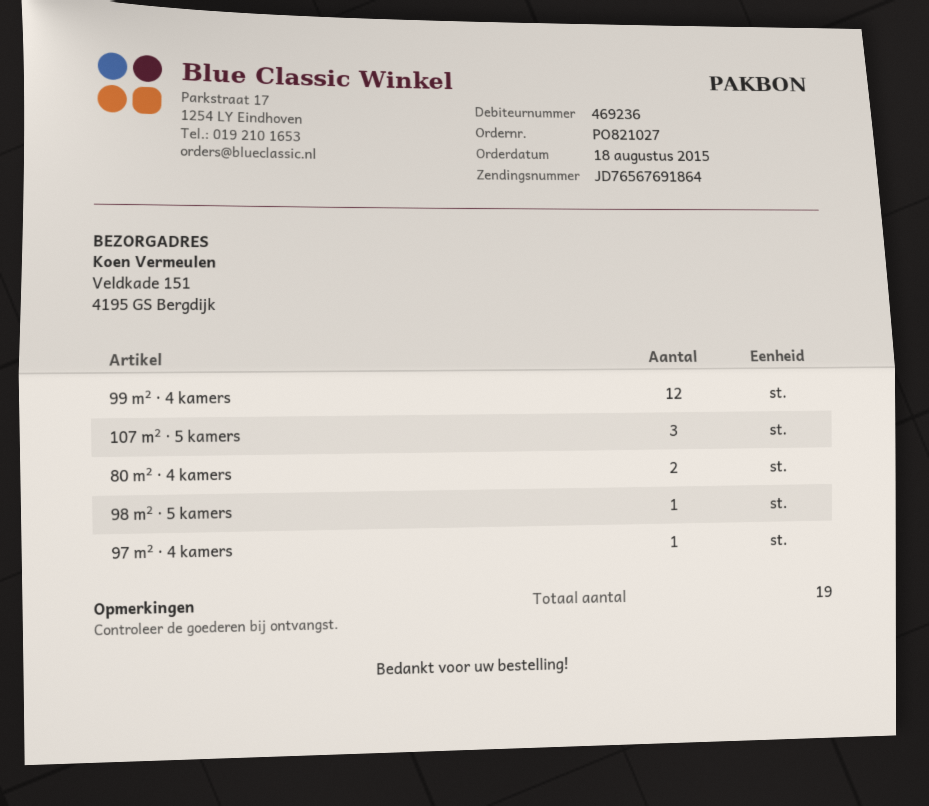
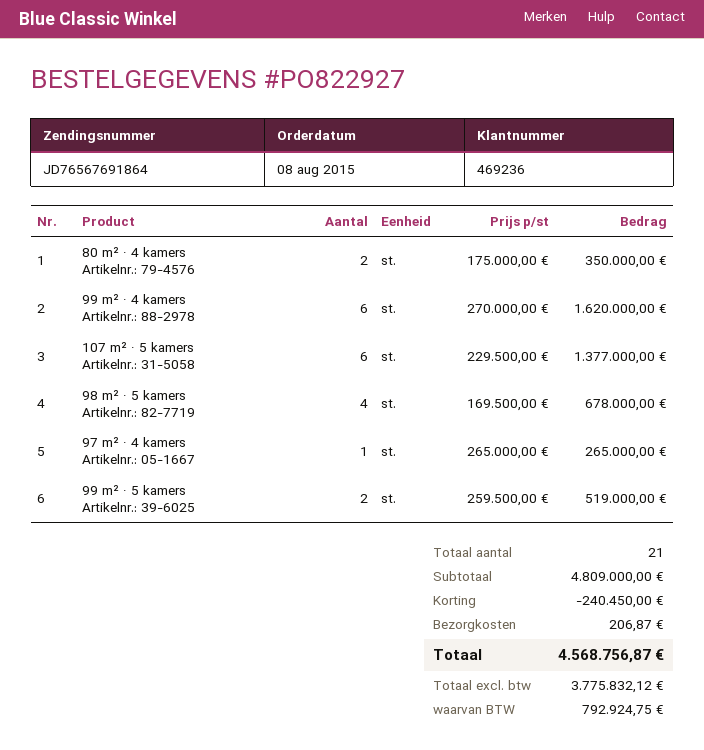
order number: PO821027 -> PO822927
order date: 2015-08-18 -> 2015-08-08
99 m² · 4 kamers: 12 -> 6
107 m² · 5 kamers: 3 -> 6
98 m² · 5 kamers: 1 -> 4
99 m² · 5 kamers: none -> 2
total quantity: 19 -> 21

